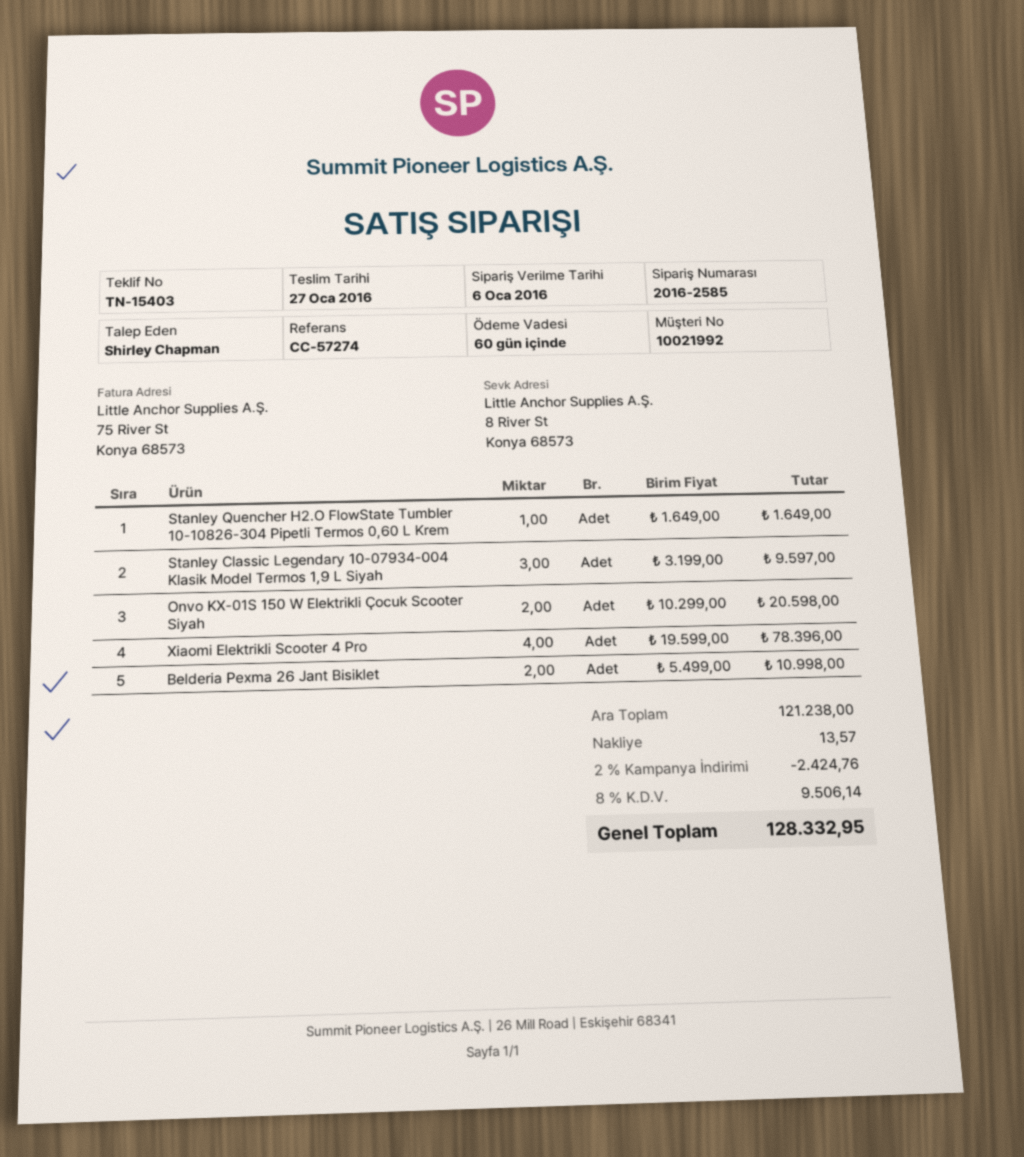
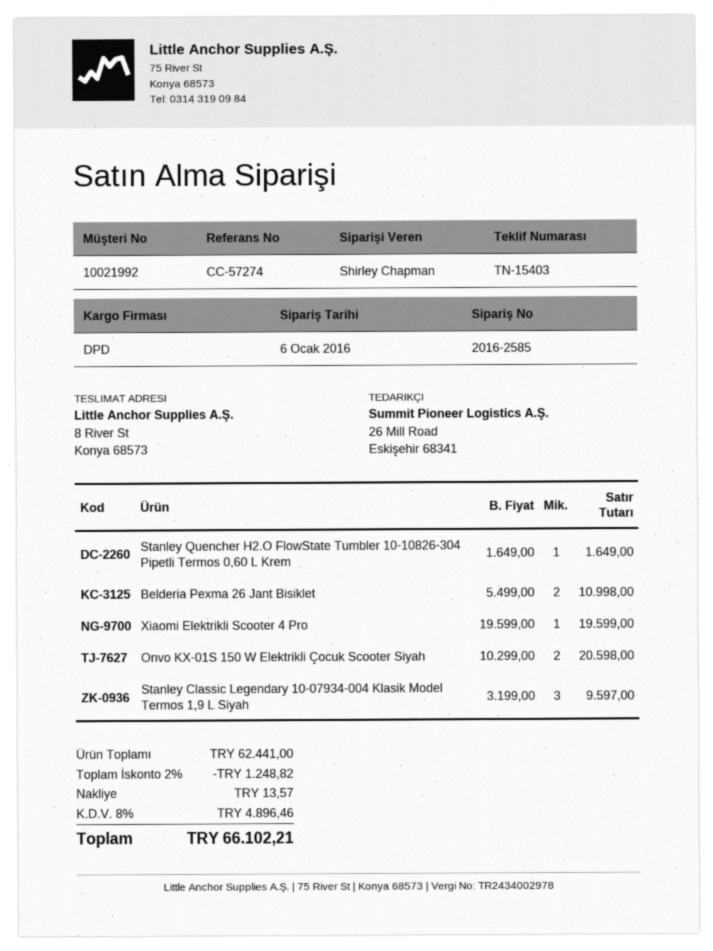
Xiaomi Elektrikli Scooter 4 Pro: 4 x 19599.00 = 78396.00 -> 1 x 19599.00 = 19599.00
subtotal: 121238.00 -> 62441.00
discount: 2% = 2424.76 -> 2% = 1248.82
tax: 8% = 9506.14 -> 8% = 4896.46
total: 128332.95 -> 66102.21

